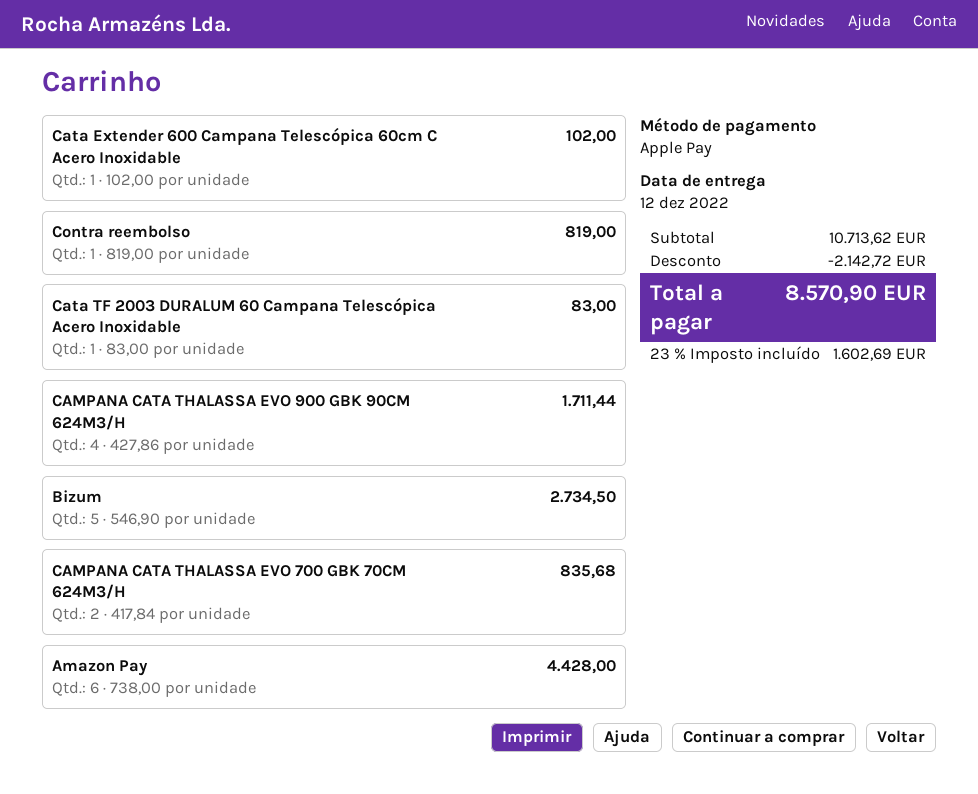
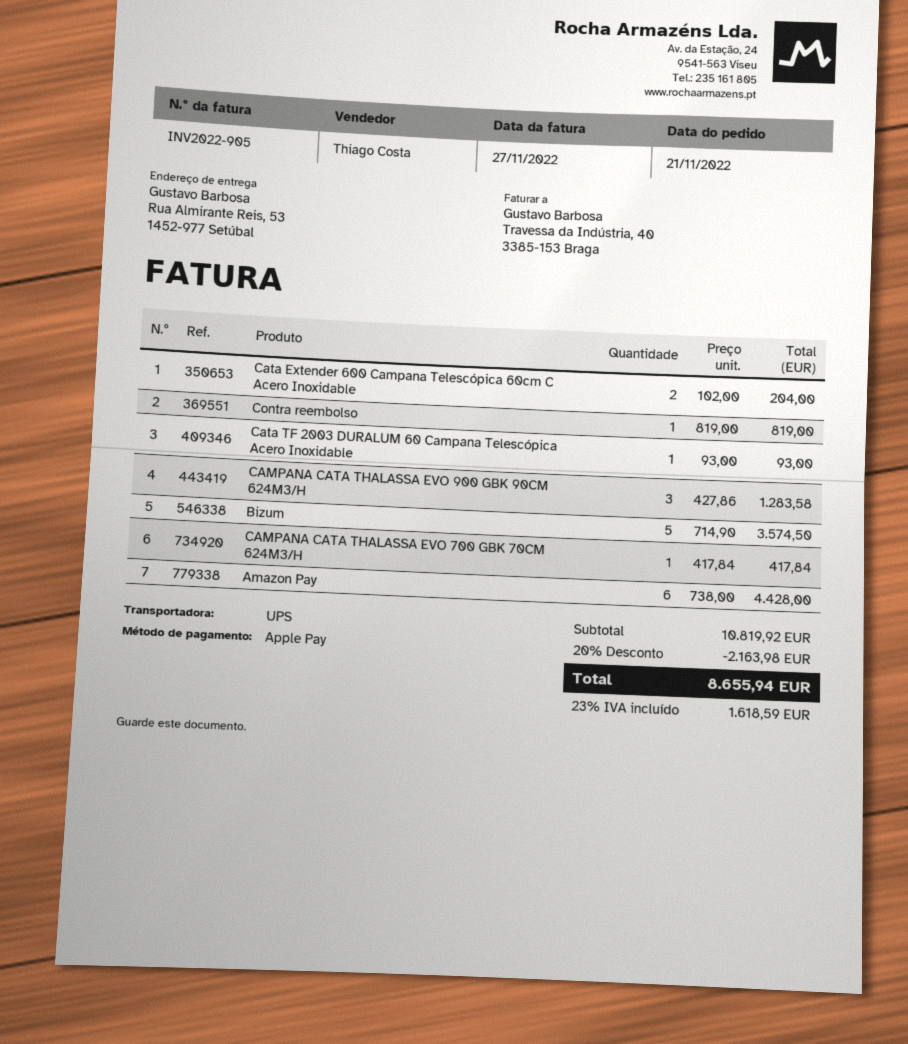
Cata Extender 600 Campana Telescópica 60cm C Acero Inoxidable: 1 x 102.00 = 102.00 -> 2 x 102.00 = 204.00
Cata TF 2003 DURALUM 60 Campana Telescópica Acero Inoxidable: 1 x 83.00 = 83.00 -> 1 x 93.00 = 93.00
CAMPANA CATA THALASSA EVO 900 GBK 90CM 624M3/H: 4 x 427.86 = 1711.44 -> 3 x 427.86 = 1283.58
Bizum: 5 x 546.90 = 2734.50 -> 5 x 714.90 = 3574.50
CAMPANA CATA THALASSA EVO 700 GBK 70CM 624M3/H: 2 x 417.84 = 835.68 -> 1 x 417.84 = 417.84
subtotal: 10713.62 -> 10819.92
discount: 2142.72 -> 2163.98
tax: 23% = 1602.69 -> 23% = 1618.59
total: 8570.90 -> 8655.94

